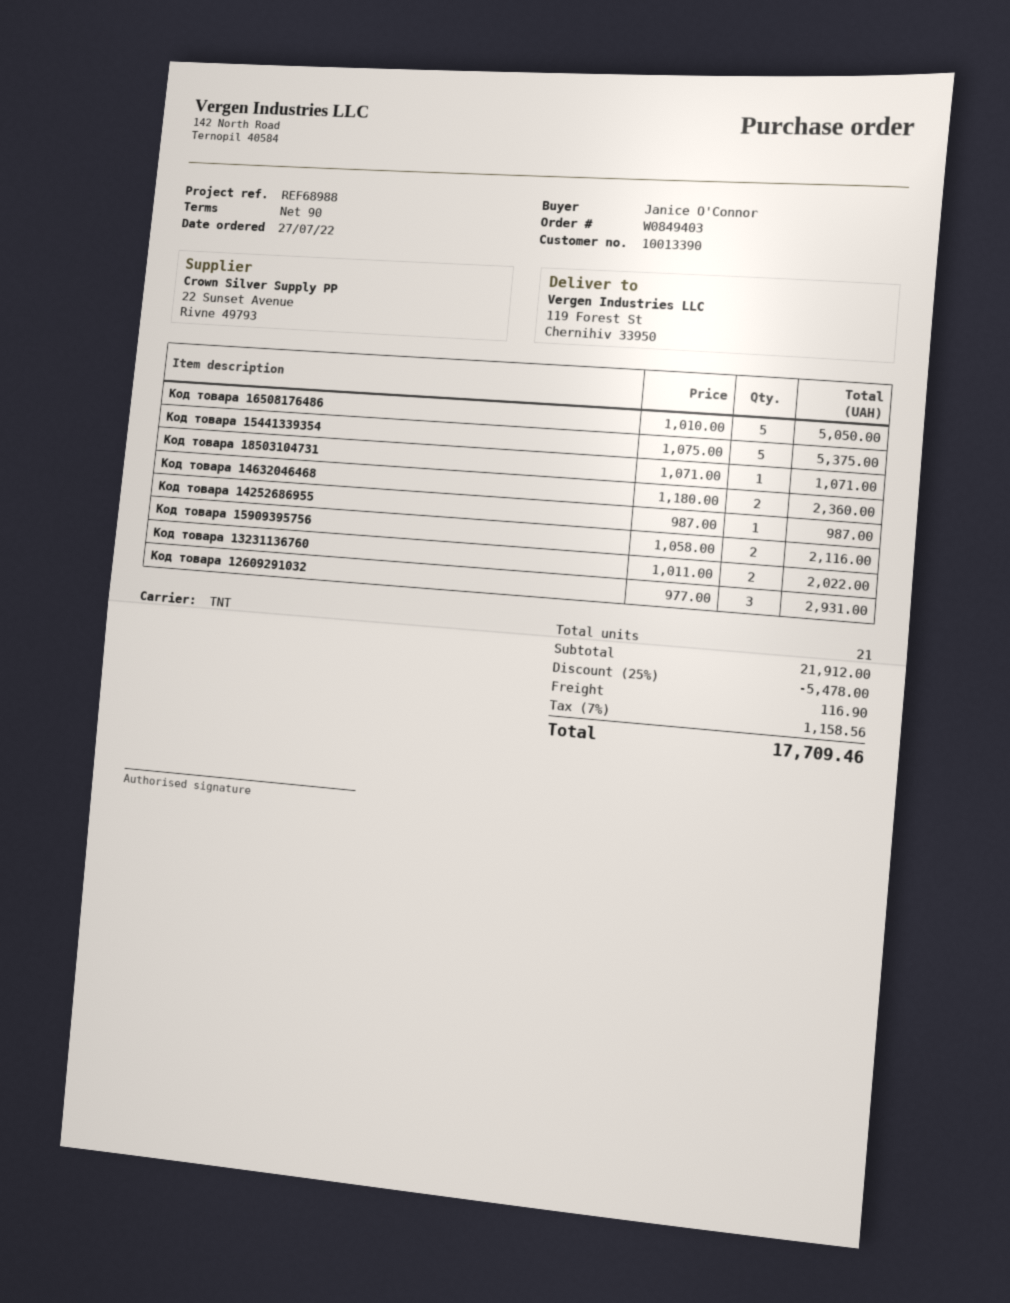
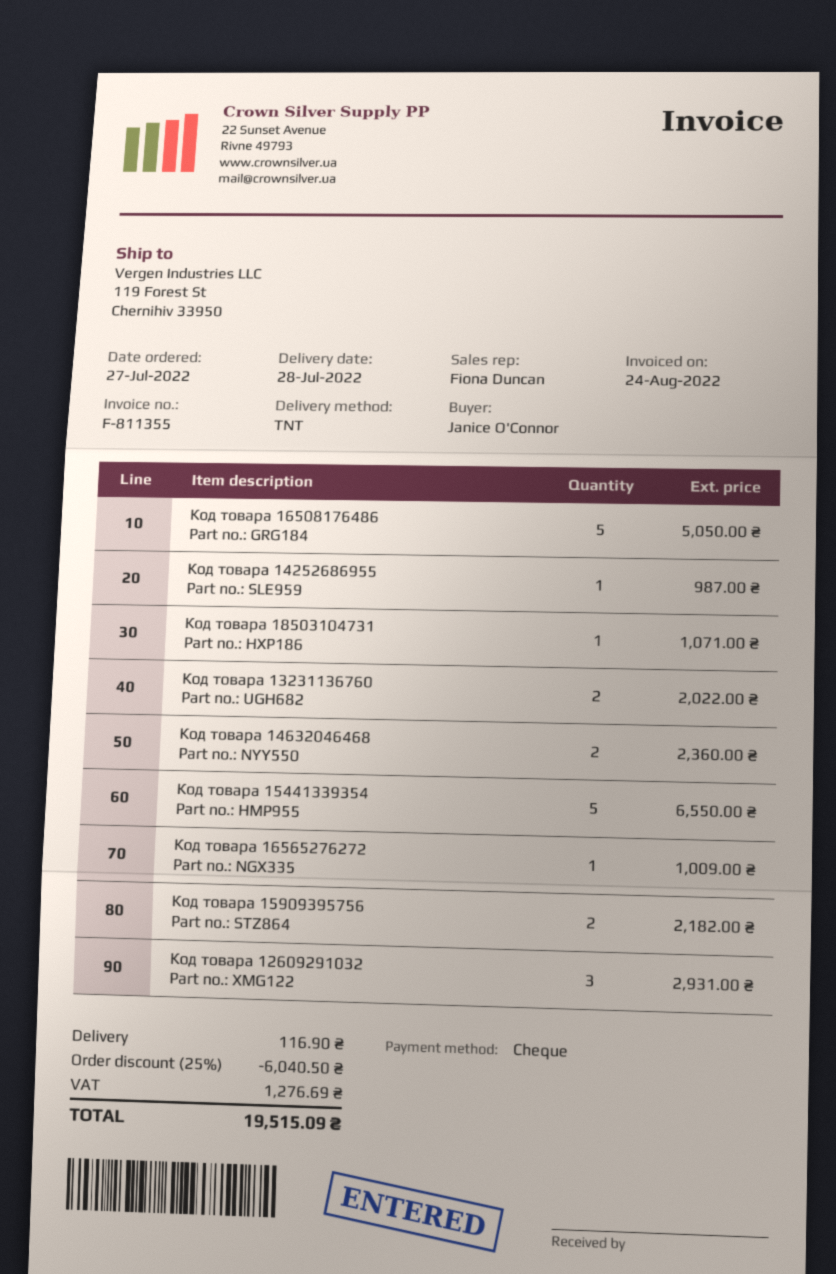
Код товара 15441339354: 5 for 5375.00 -> 5 for 6550.00
Код товара 15909395756: 2 for 2116.00 -> 2 for 2182.00
Код товара 16565276272: none -> 1 for 1009.00
discount: 25% = 5478.00 -> 25% = 6040.50
tax: 1158.56 -> 1276.69
total: 17709.46 -> 19515.09

